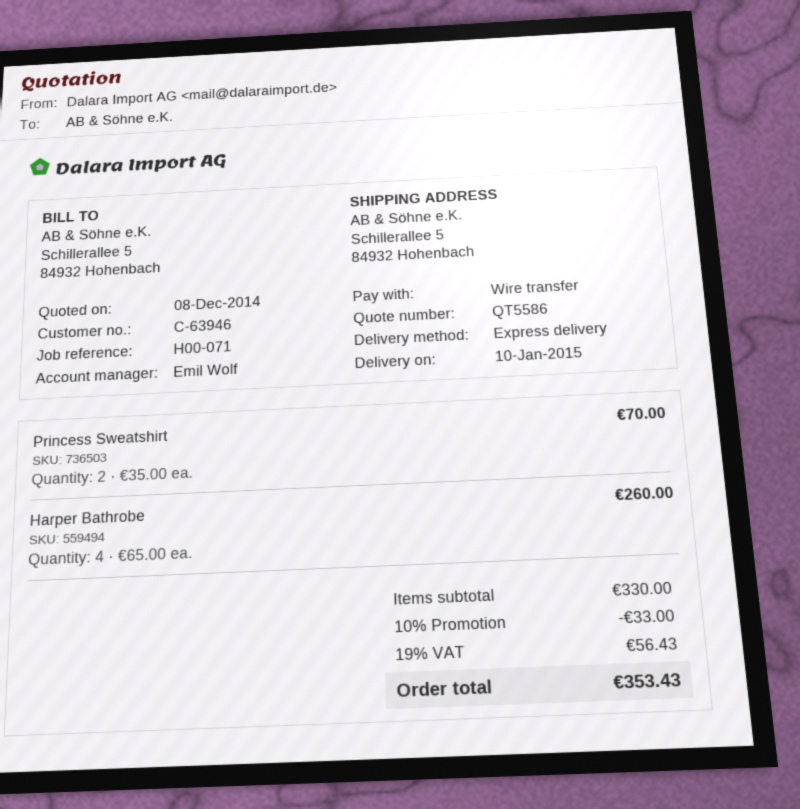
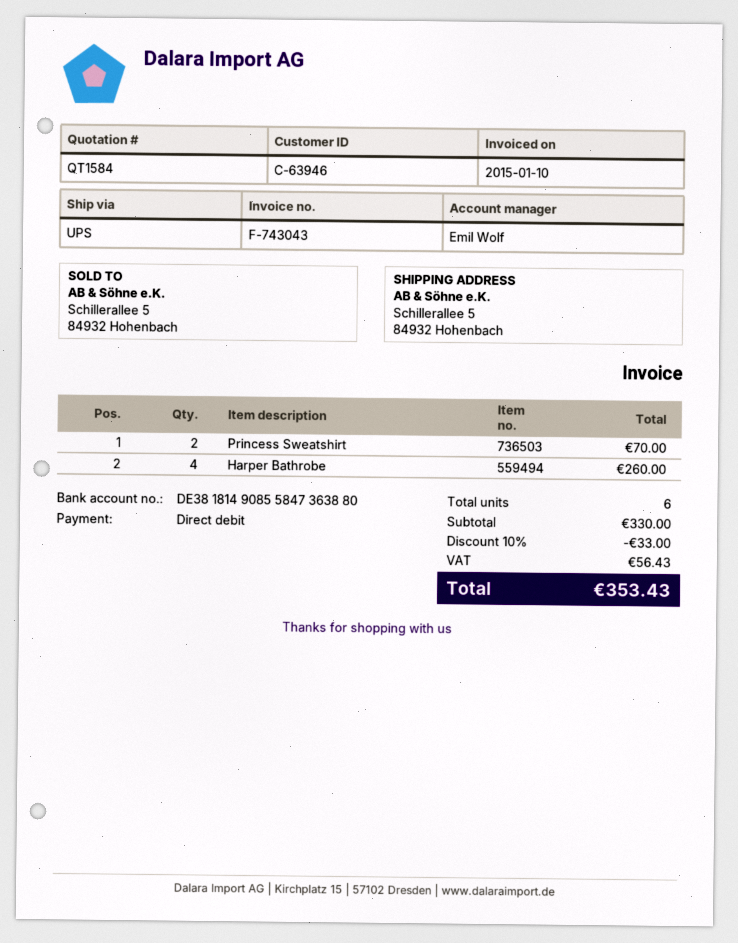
quote number: QT5586 -> QT1584
payment method: bank transfer -> direct debit
shipping method: express -> UPS

